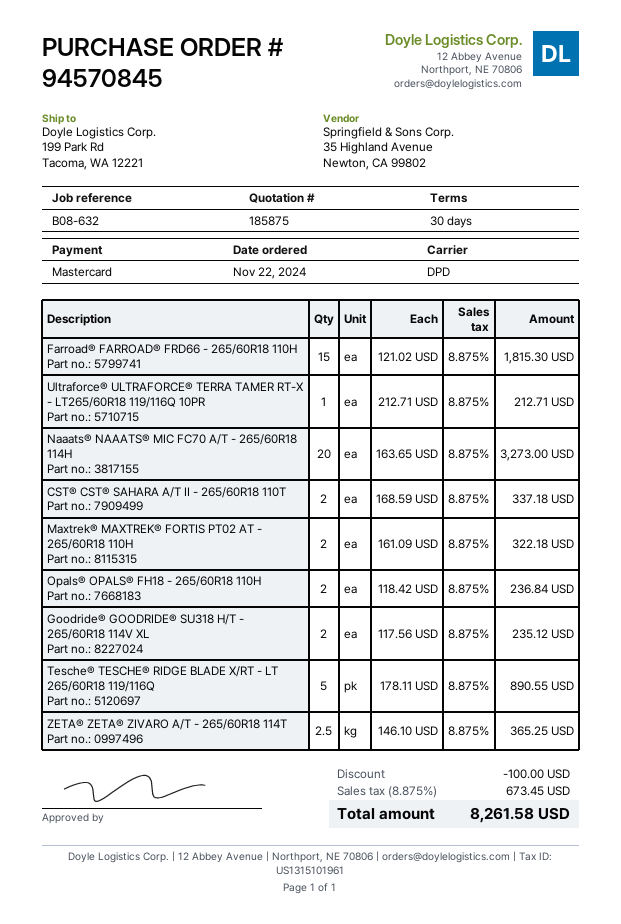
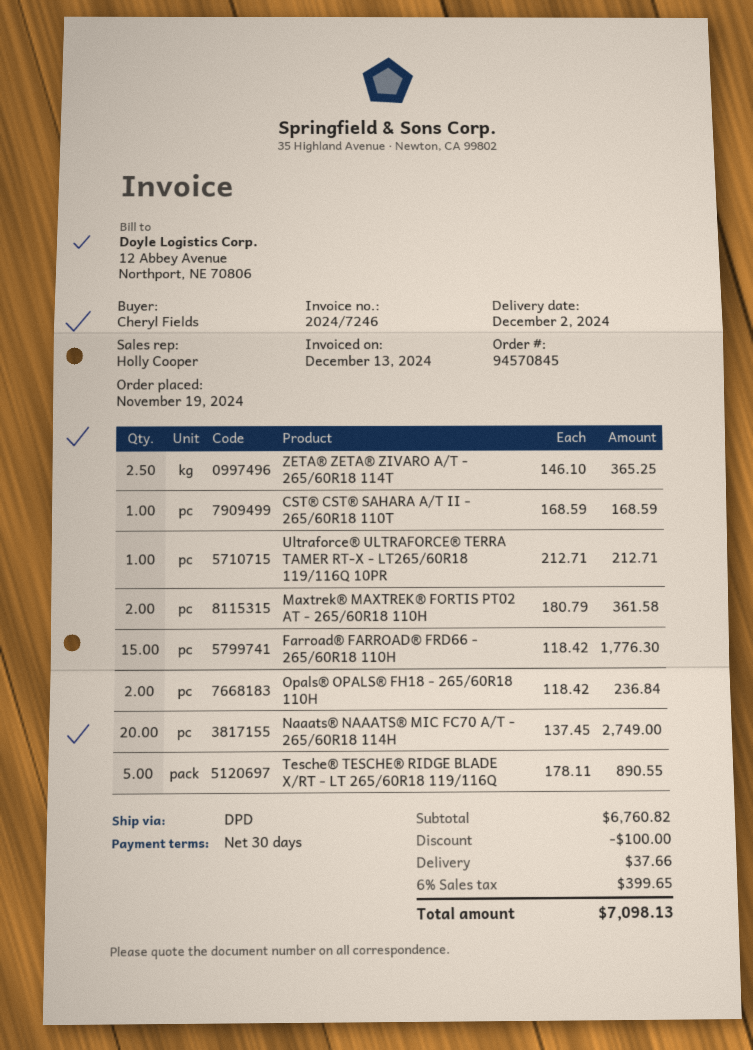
order date: 2024-11-22 -> 2024-11-19
Farroad® FARROAD® FRD66 - 265/60R18 110H: 15 x 121.02 = 1815.30 -> 15 x 118.42 = 1776.30
Naaats® NAAATS® MIC FC70 A/T - 265/60R18 114H: 20 x 163.65 = 3273.00 -> 20 x 137.45 = 2749.00
CST® CST® SAHARA A/T II - 265/60R18 110T: 2 x 168.59 = 337.18 -> 1 x 168.59 = 168.59
Maxtrek® MAXTREK® FORTIS PT02 AT - 265/60R18 110H: 2 x 161.09 = 322.18 -> 2 x 180.79 = 361.58
Goodride® GOODRIDE® SU318 H/T - 265/60R18 114V XL: 2 x 117.56 = 235.12 -> none
shipping: none -> 37.66
tax: 8.875% = 673.45 -> 6% = 399.65
total: 8261.58 -> 7098.13

